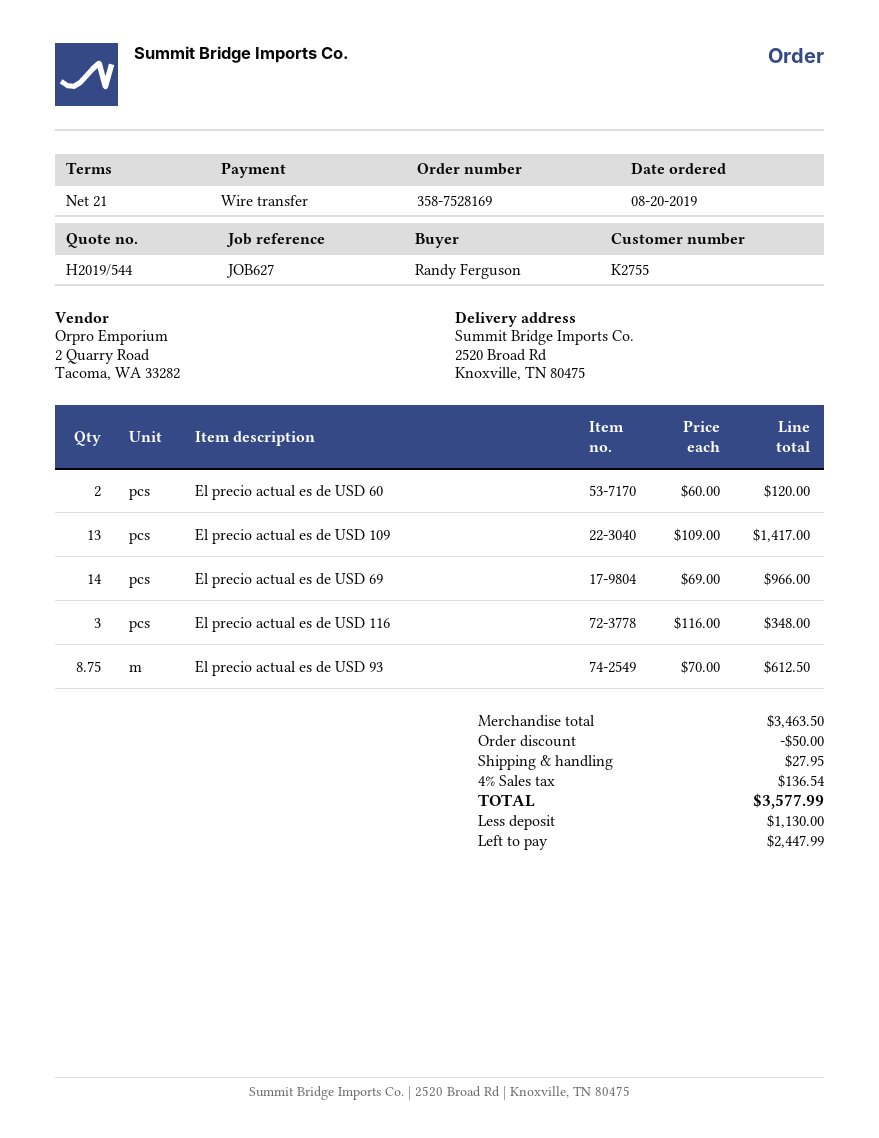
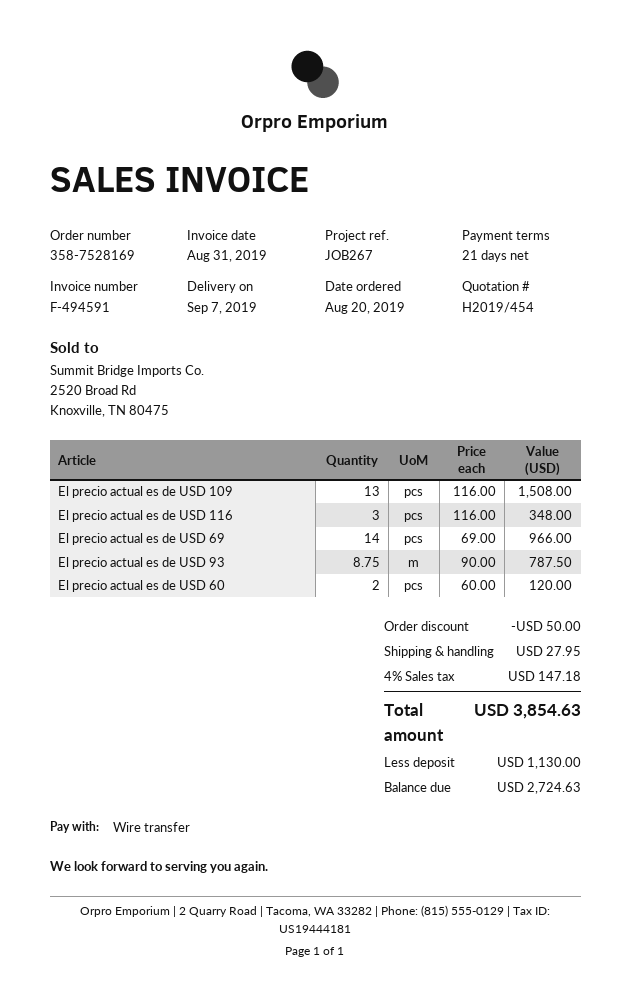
quote number: H2019/544 -> H2019/454
reference: JOB627 -> JOB267
El precio actual es de USD 109: 13 x 109.00 = 1417.00 -> 13 x 116.00 = 1508.00
El precio actual es de USD 93: 8.75 x 70.00 = 612.50 -> 8.75 x 90.00 = 787.50
tax: 4% = 136.54 -> 4% = 147.18
total: 3577.99 -> 3854.63
balance: 2447.99 -> 2724.63

